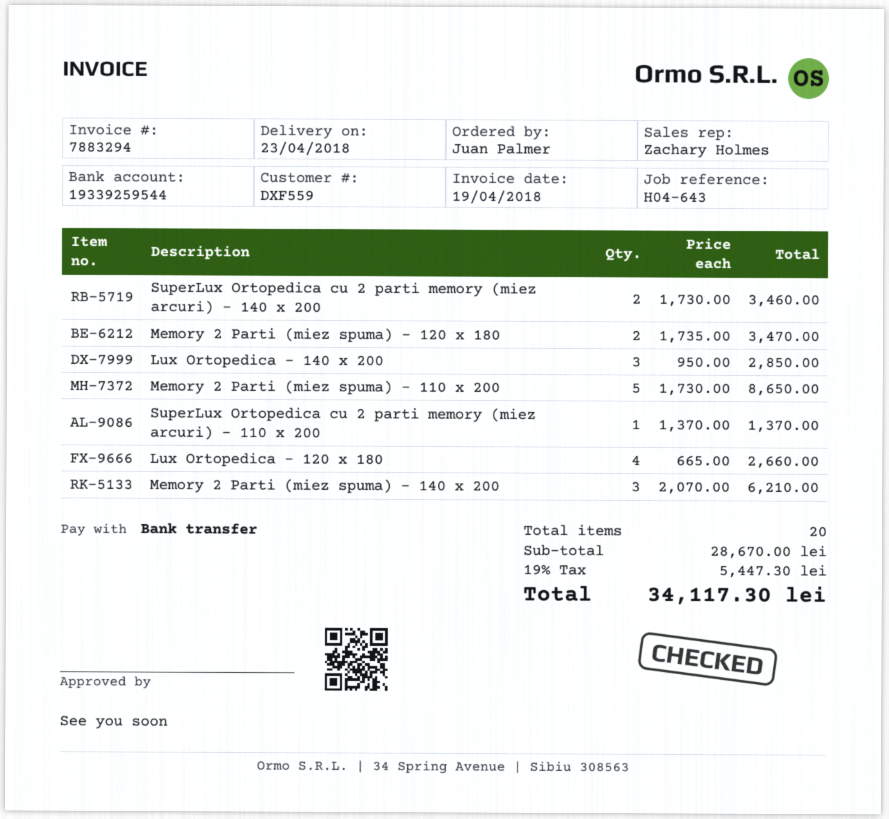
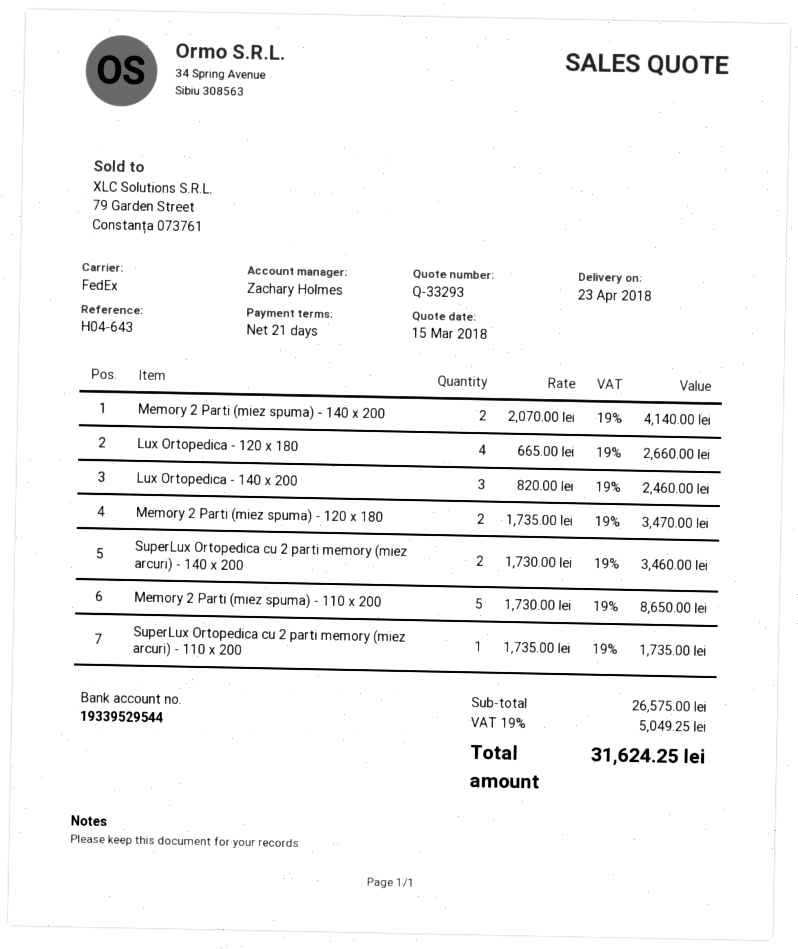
bank account: 19339259544 -> 19339529544
Lux Ortopedica - 140 x 200: 3 x 950.00 = 2850.00 -> 3 x 820.00 = 2460.00
SuperLux Ortopedica cu 2 parti memory (miez arcuri) - 110 x 200: 1 x 1370.00 = 1370.00 -> 1 x 1735.00 = 1735.00
Memory 2 Parti (miez spuma) - 140 x 200: 3 x 2070.00 = 6210.00 -> 2 x 2070.00 = 4140.00
subtotal: 28670.00 -> 26575.00
tax: 19% = 5447.30 -> 19% = 5049.25
total: 34117.30 -> 31624.25

